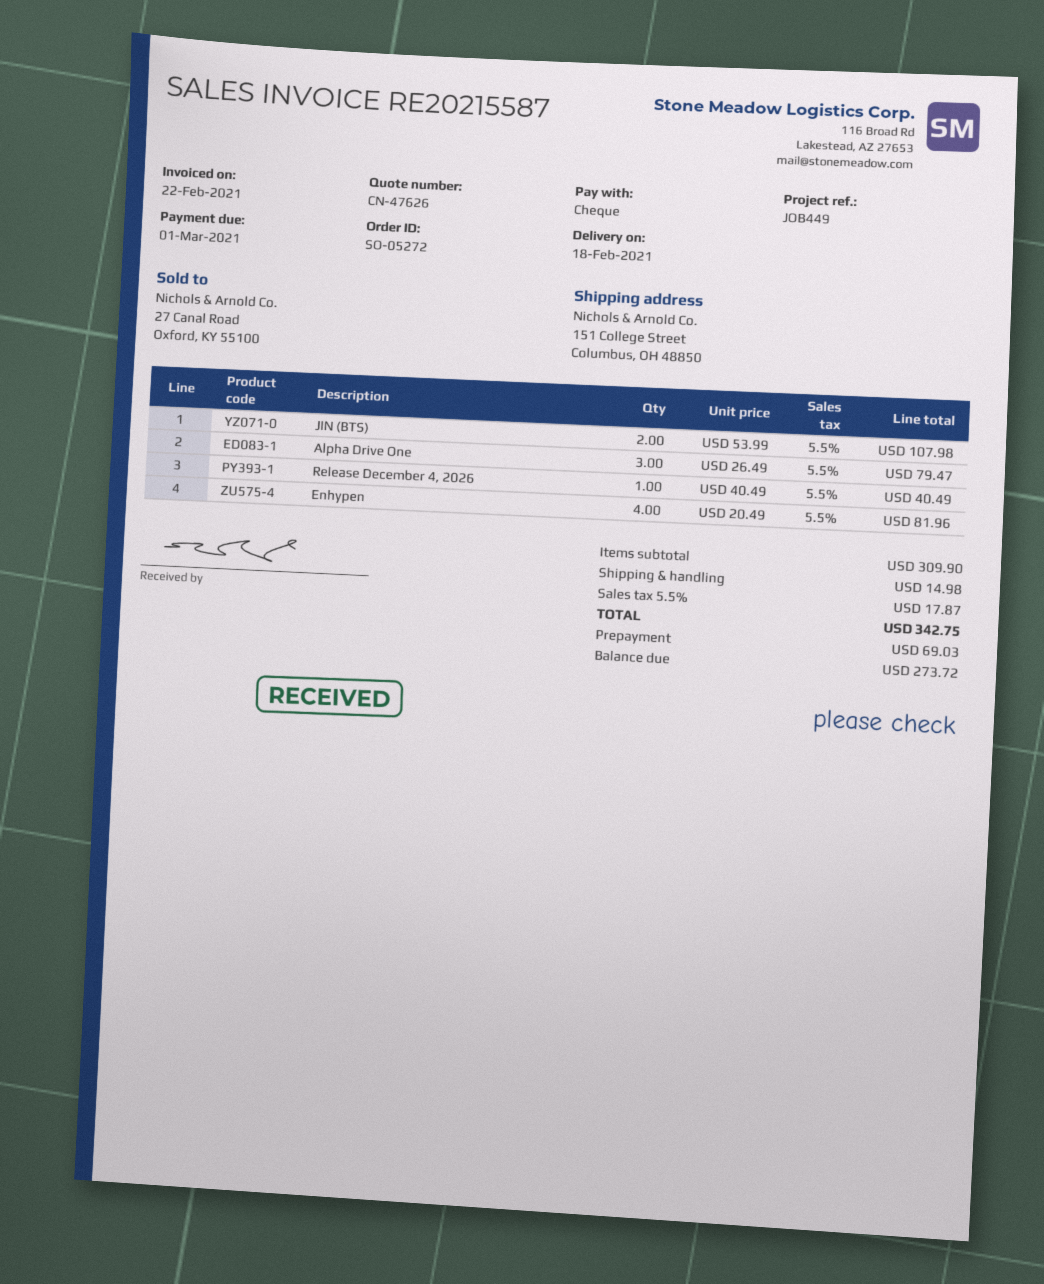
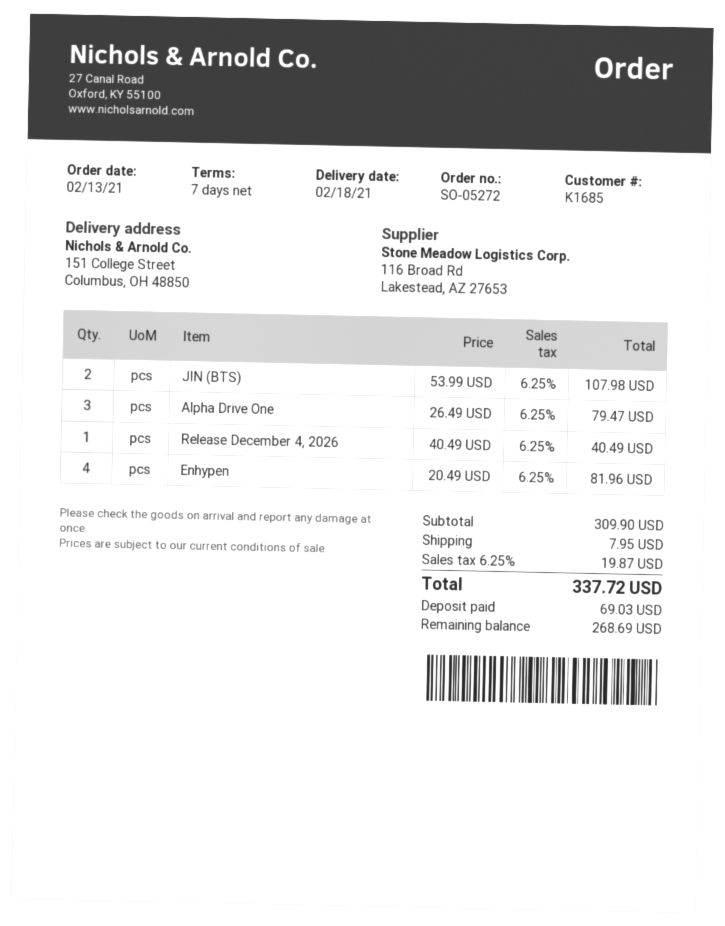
shipping: 14.98 -> 7.95
tax: 5.5% = 17.87 -> 6.25% = 19.87
total: 342.75 -> 337.72
balance: 273.72 -> 268.69

